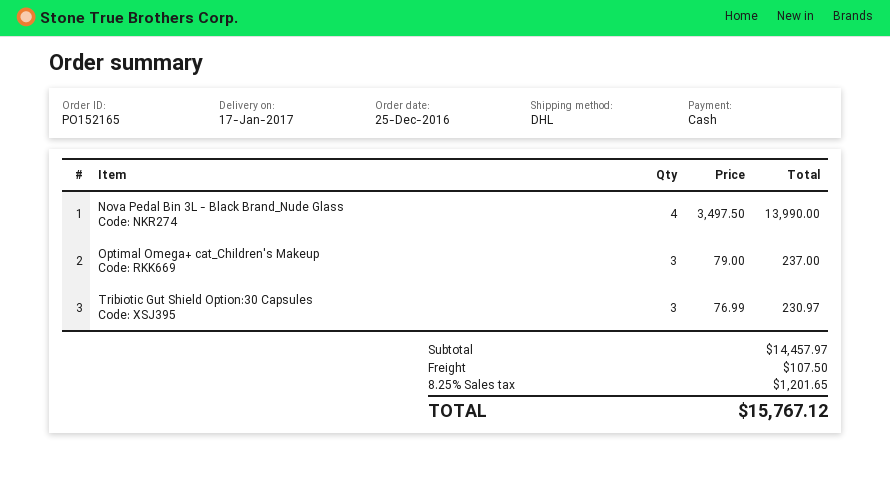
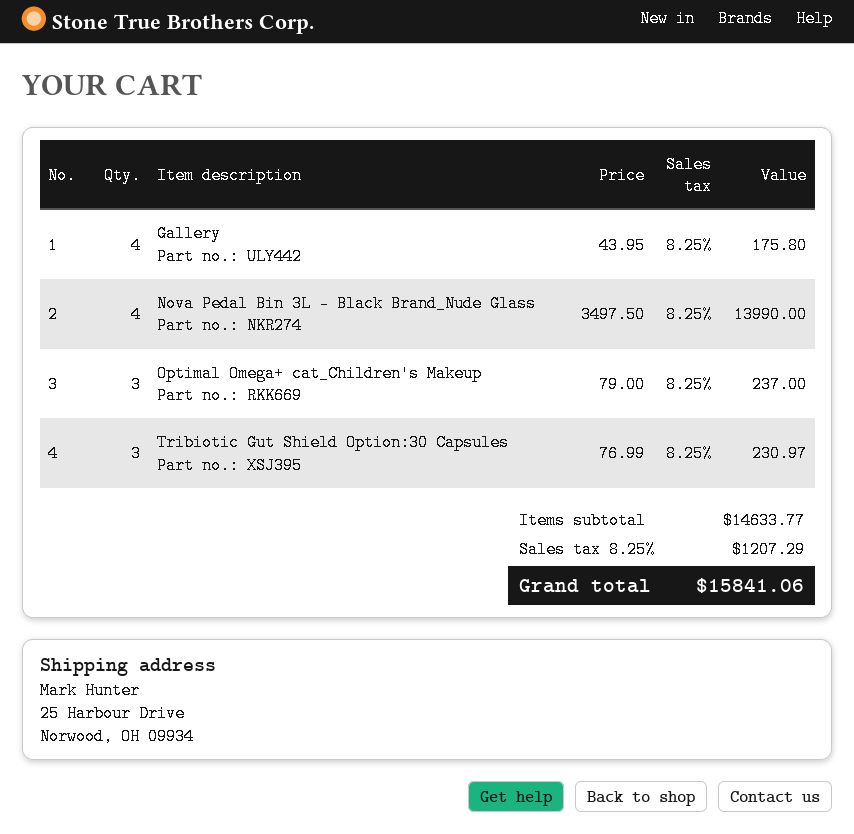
Gallery: none -> 4 x 43.95 = 175.80
subtotal: 14457.97 -> 14633.77
shipping: 107.50 -> none
tax: 8.25% = 1201.65 -> 8.25% = 1207.29
total: 15767.12 -> 15841.06

